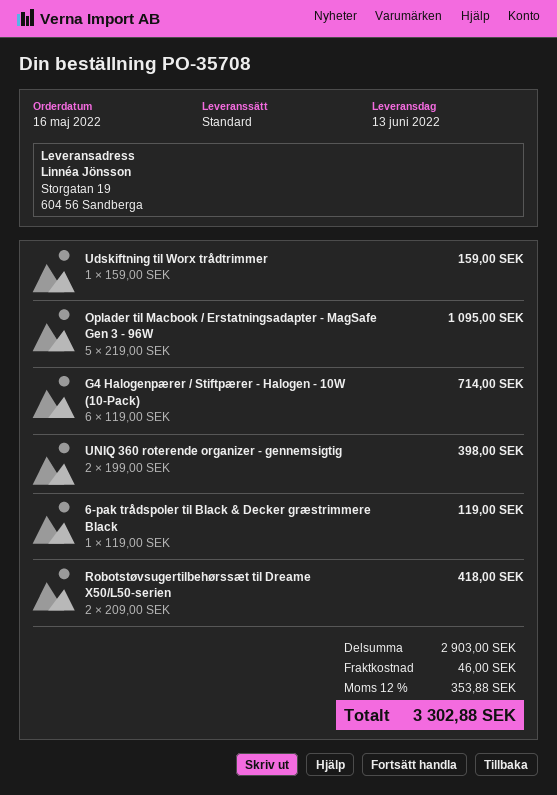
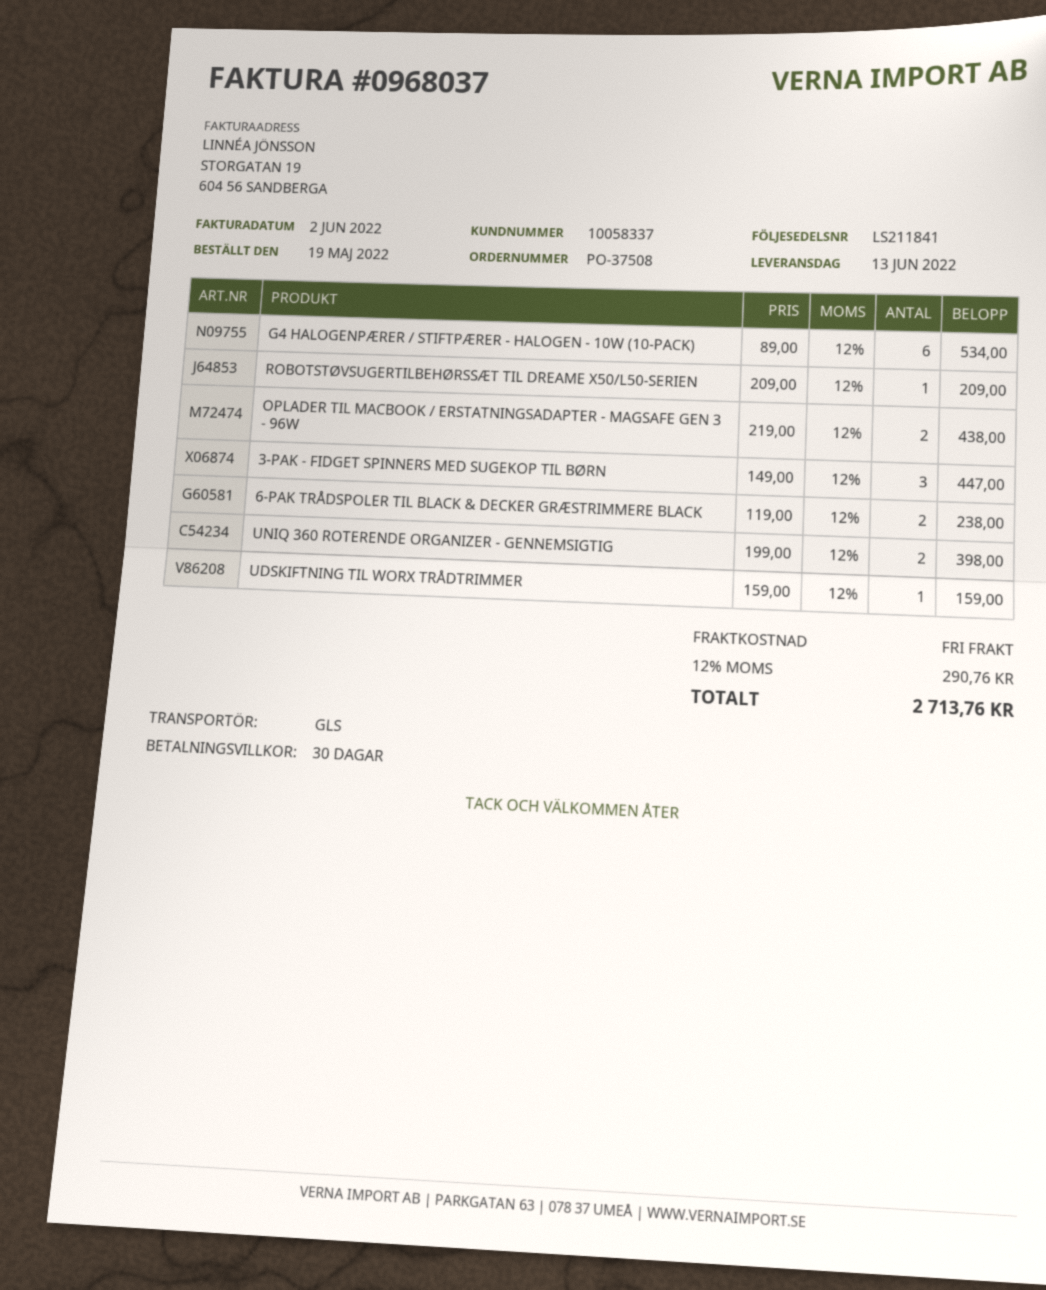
order number: PO-35708 -> PO-37508
order date: 2022-05-16 -> 2022-05-19
shipping method: standard -> GLS
Oplader til Macbook / Erstatningsadapter - MagSafe Gen 3 - 96W: 5 x 219.00 = 1095.00 -> 2 x 219.00 = 438.00
G4 Halogenpærer / Stiftpærer - Halogen - 10W (10-Pack): 6 x 119.00 = 714.00 -> 6 x 89.00 = 534.00
6-pak trådspoler til Black & Decker græstrimmere Black: 1 x 119.00 = 119.00 -> 2 x 119.00 = 238.00
Robotstøvsugertilbehørssæt til Dreame X50/L50-serien: 2 x 209.00 = 418.00 -> 1 x 209.00 = 209.00
3-PAK - FIDGET SPINNERS MED SUGEKOP TIL BØRN: none -> 3 x 149.00 = 447.00
shipping: 46.00 -> 0.00
tax: 12% = 353.88 -> 12% = 290.76
total: 3302.88 -> 2713.76

